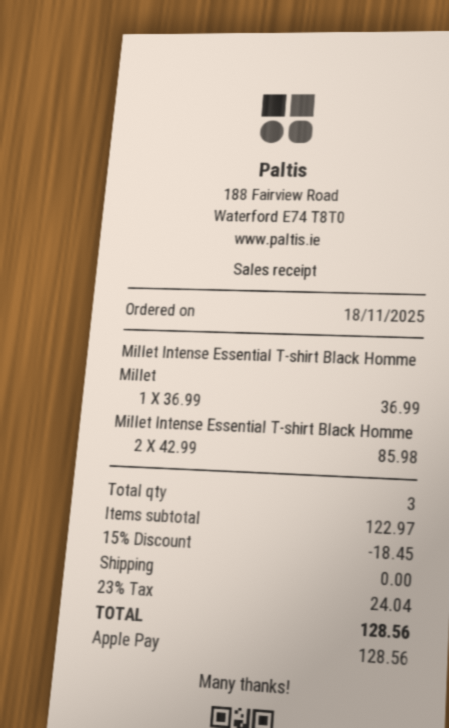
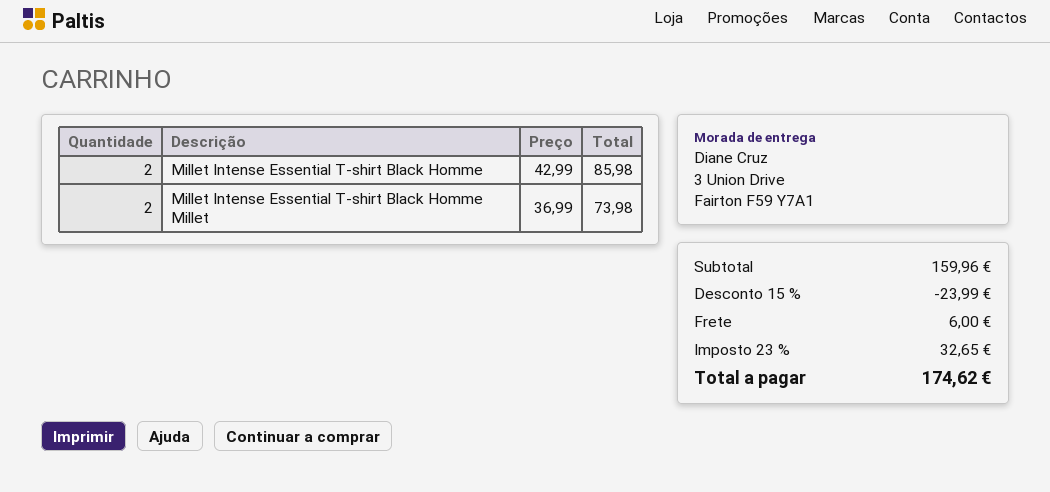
Millet Intense Essential T-shirt Black Homme Millet: 1 x 36.99 = 36.99 -> 2 x 36.99 = 73.98
subtotal: 122.97 -> 159.96
discount: 15% = 18.45 -> 15% = 23.99
shipping: 0.00 -> 6.00
tax: 23% = 24.04 -> 23% = 32.65
total: 128.56 -> 174.62

